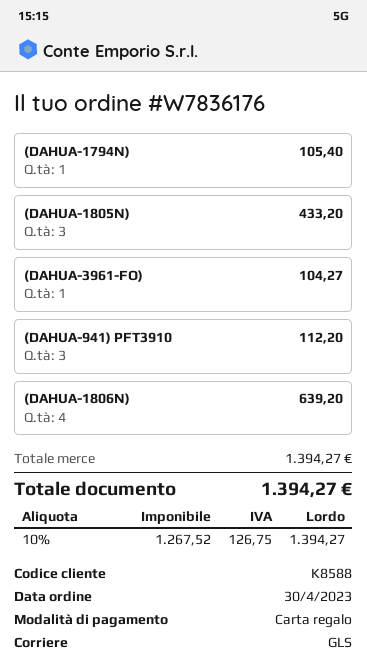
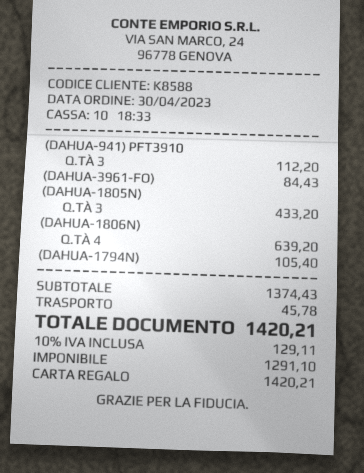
(DAHUA-3961-FO): 1 for 104.27 -> 1 for 84.43
subtotal: 1394.27 -> 1374.43
shipping: none -> 45.78
net: 1267.52 -> 1291.10
tax: 10% = 126.75 -> 10% = 129.11
total: 1394.27 -> 1420.21

